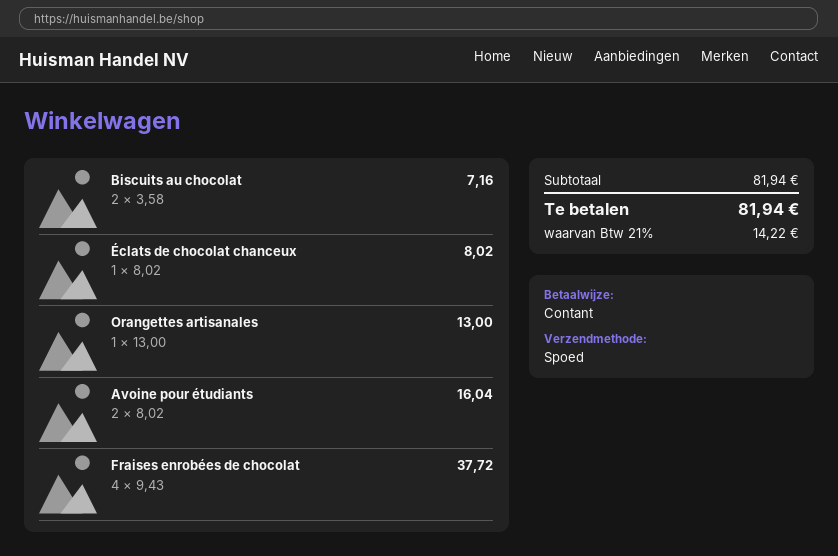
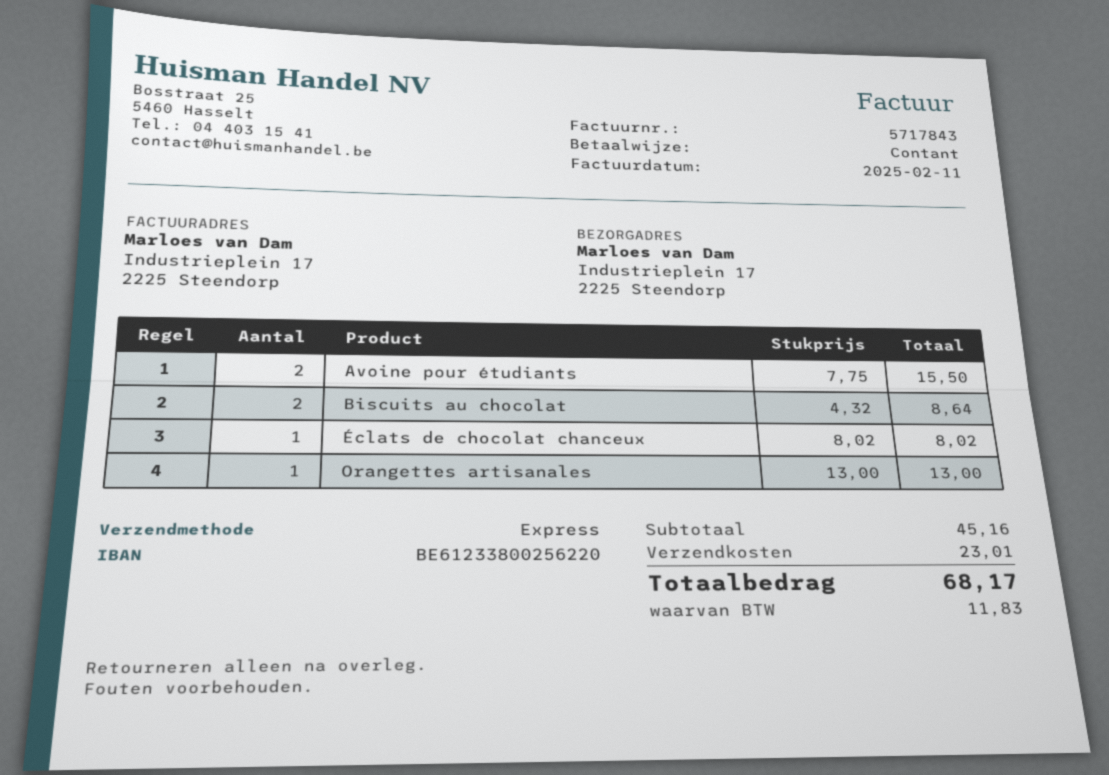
Biscuits au chocolat: 2 x 3.58 = 7.16 -> 2 x 4.32 = 8.64
Avoine pour étudiants: 2 x 8.02 = 16.04 -> 2 x 7.75 = 15.50
Fraises enrobées de chocolat: 4 x 9.43 = 37.72 -> none
subtotal: 81.94 -> 45.16
shipping: none -> 23.01
tax: 14.22 -> 11.83
total: 81.94 -> 68.17

